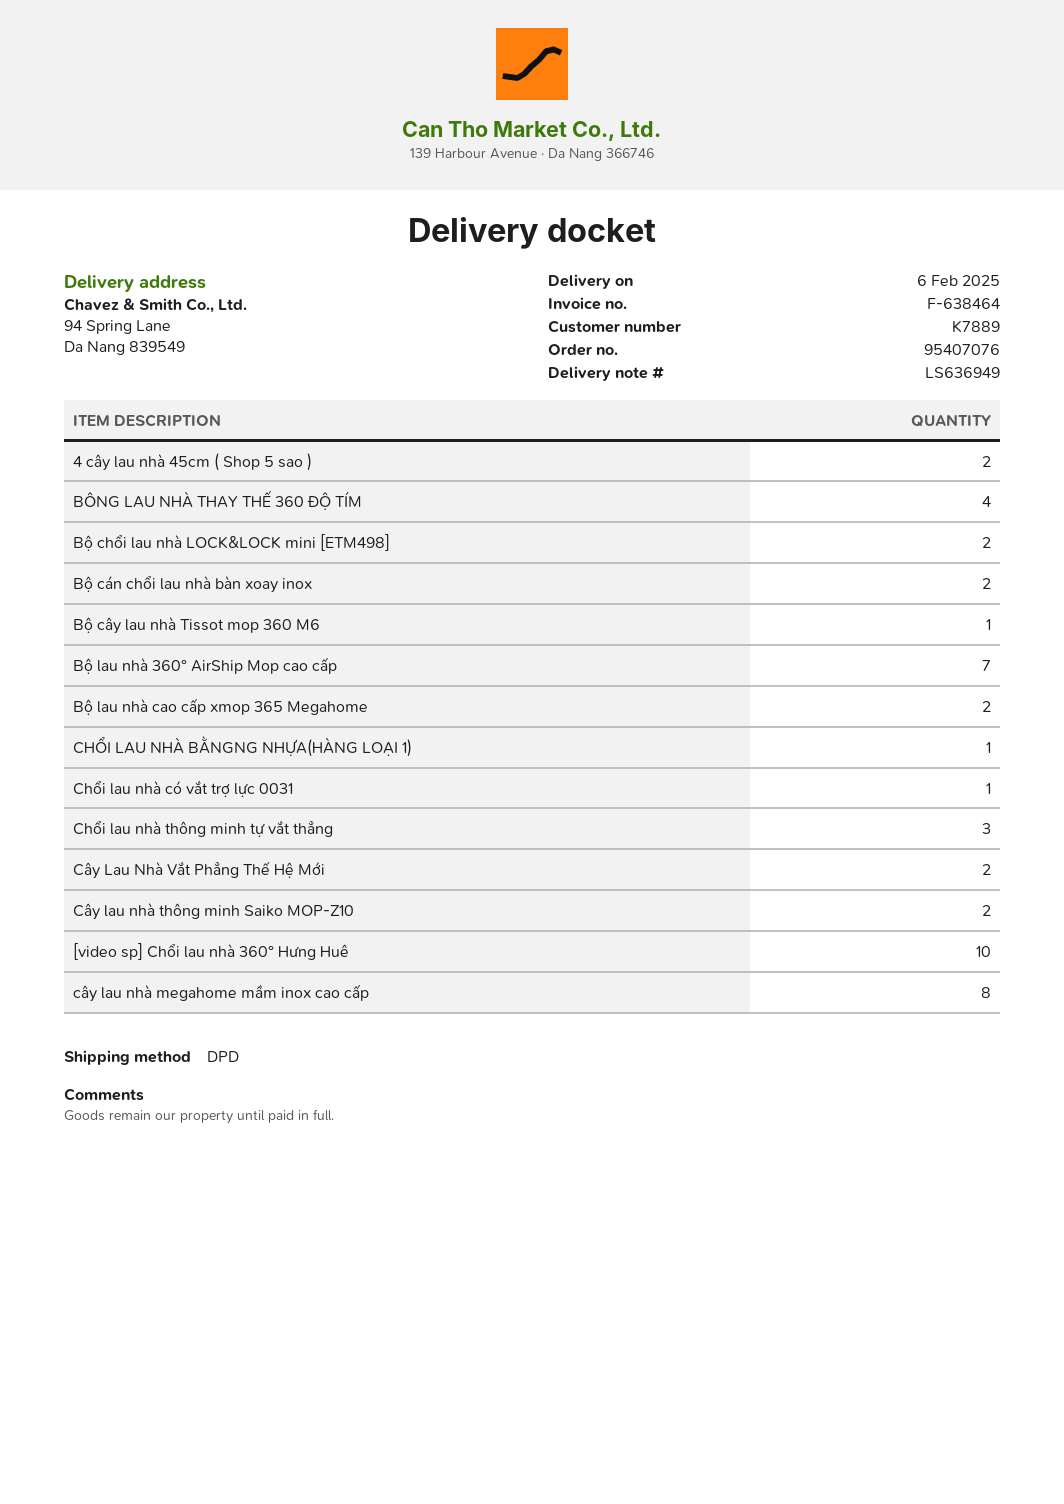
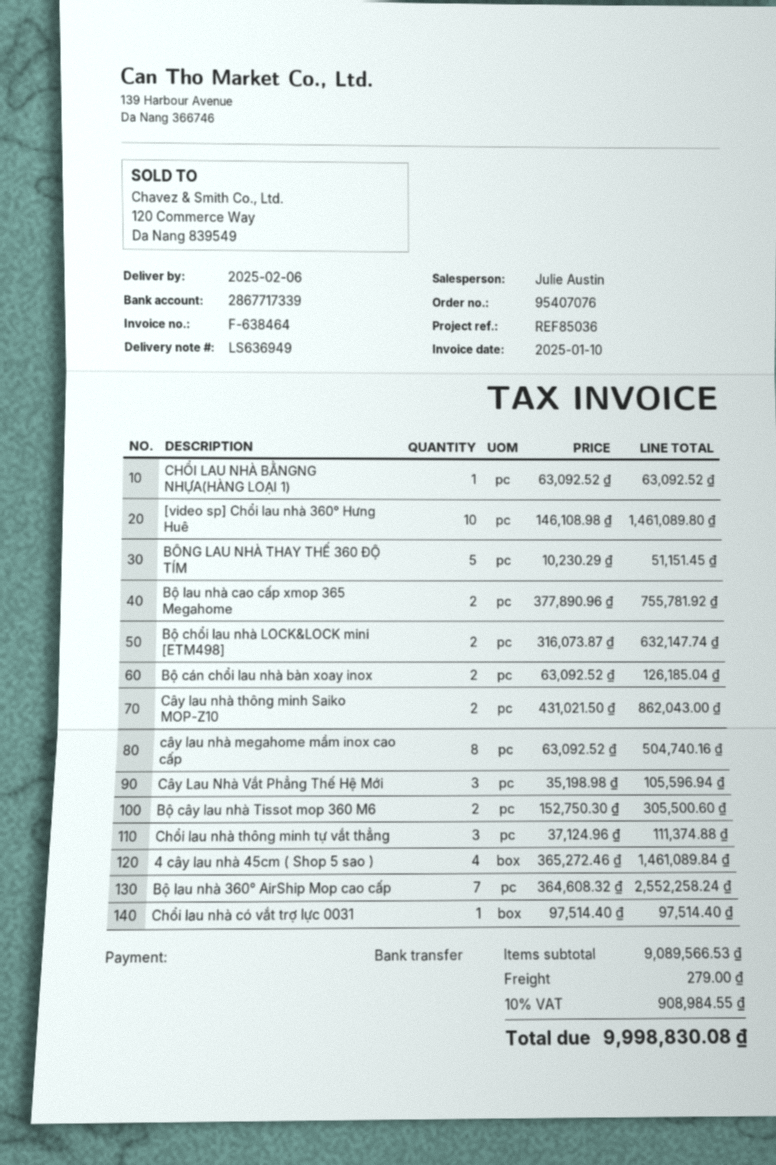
4 cây lau nhà 45cm ( Shop 5 sao ): 2 -> 4
BÔNG LAU NHÀ THAY THẾ 360 ĐỘ TÍM: 4 -> 5
Bộ cây lau nhà Tissot mop 360 M6: 1 -> 2
Cây Lau Nhà Vắt Phẳng Thế Hệ Mới: 2 -> 3

